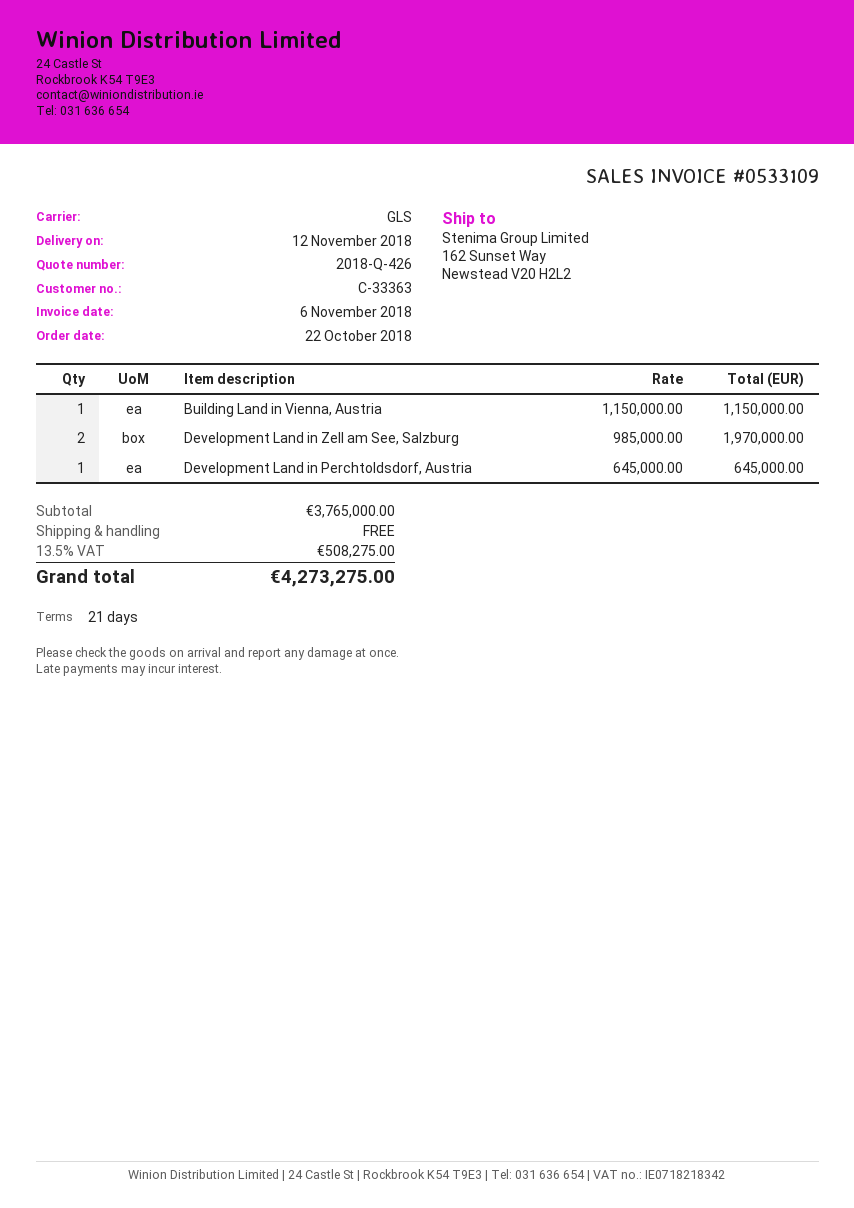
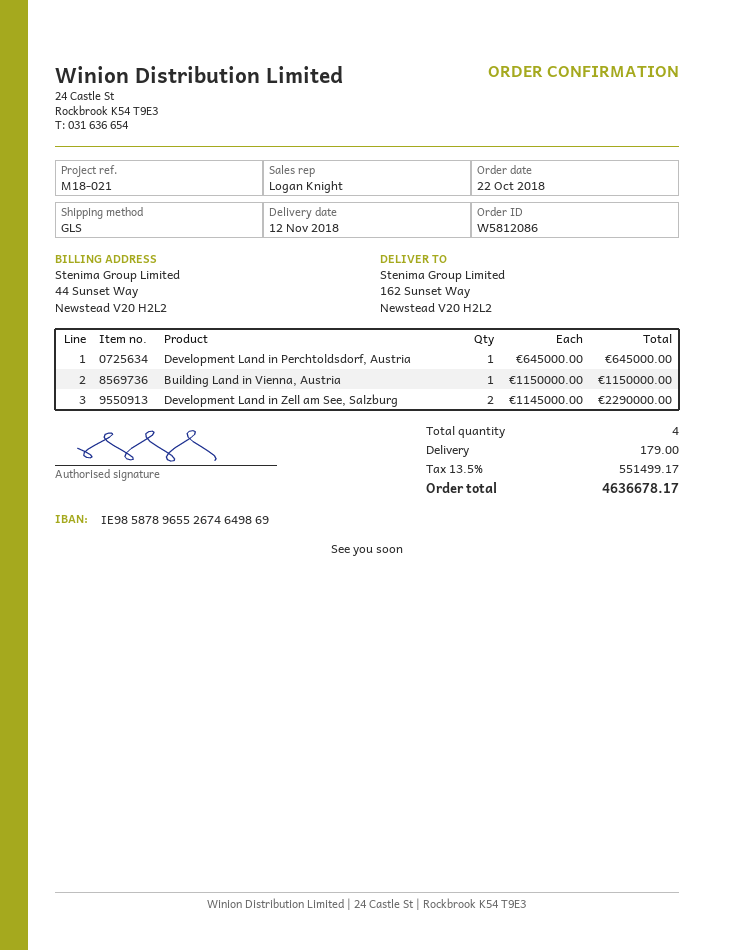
Development Land in Zell am See, Salzburg: 2 x 985000.00 = 1970000.00 -> 2 x 1145000.00 = 2290000.00
shipping: 0.00 -> 179.00
tax: 13.5% = 508275.00 -> 13.5% = 551499.17
total: 4273275.00 -> 4636678.17

